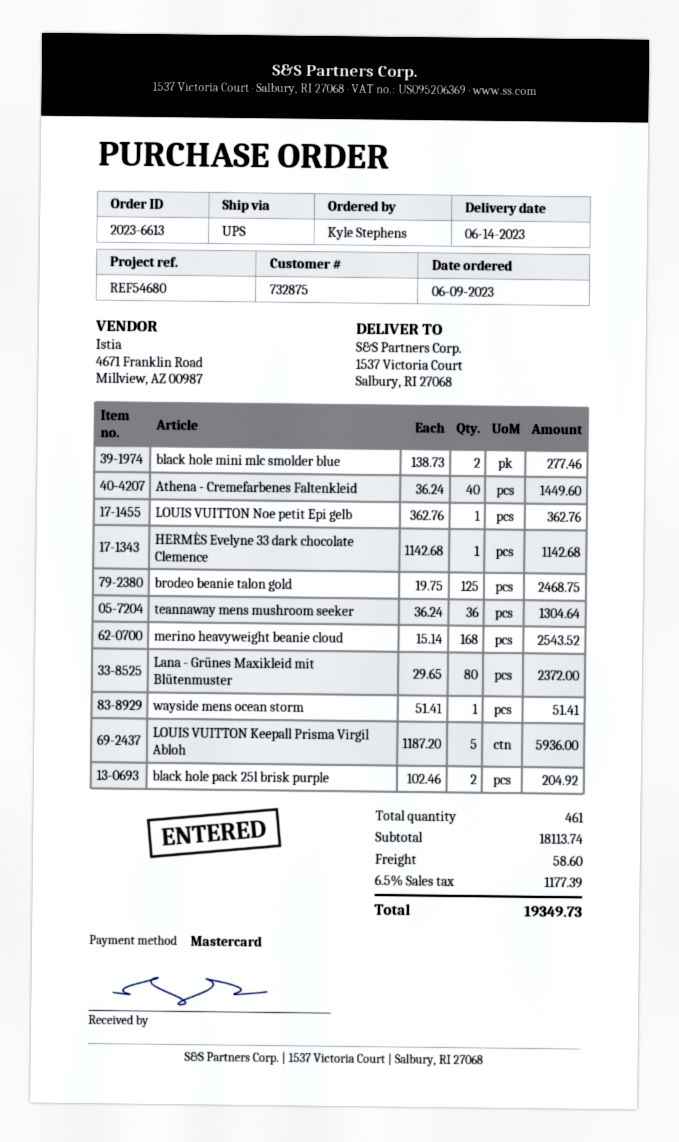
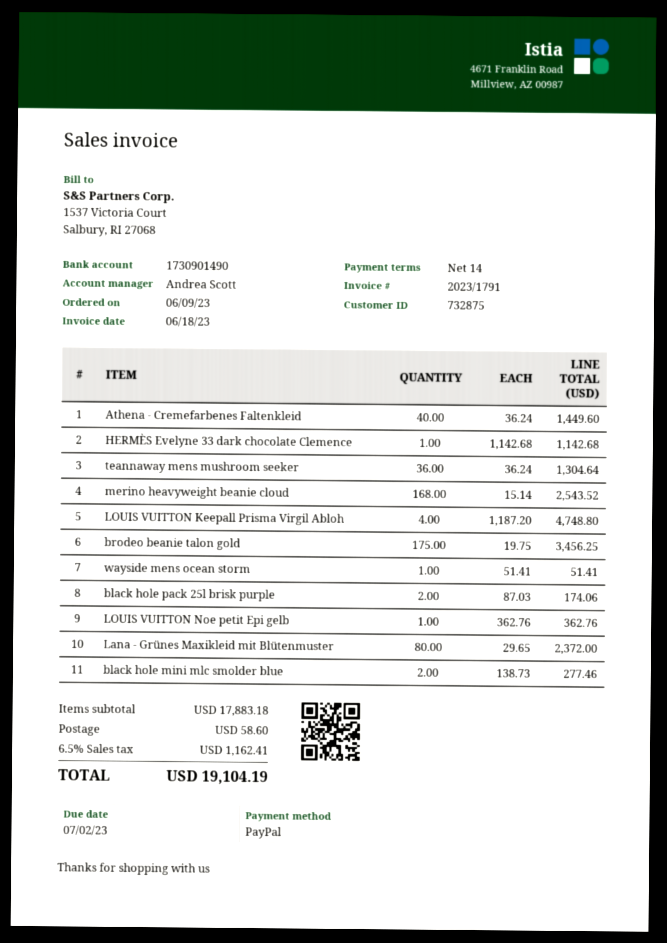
payment method: Mastercard -> PayPal
brodeo beanie talon gold: 125 x 19.75 = 2468.75 -> 175 x 19.75 = 3456.25
LOUIS VUITTON Keepall Prisma Virgil Abloh: 5 x 1187.20 = 5936.00 -> 4 x 1187.20 = 4748.80
black hole pack 25l brisk purple: 2 x 102.46 = 204.92 -> 2 x 87.03 = 174.06
subtotal: 18113.74 -> 17883.18
tax: 6.5% = 1177.39 -> 6.5% = 1162.41
total: 19349.73 -> 19104.19

